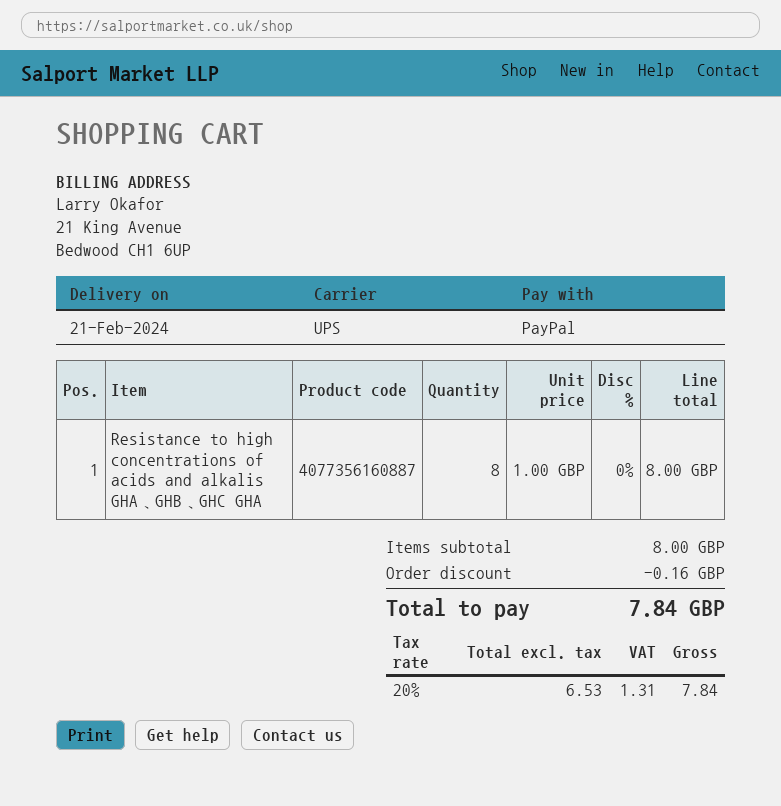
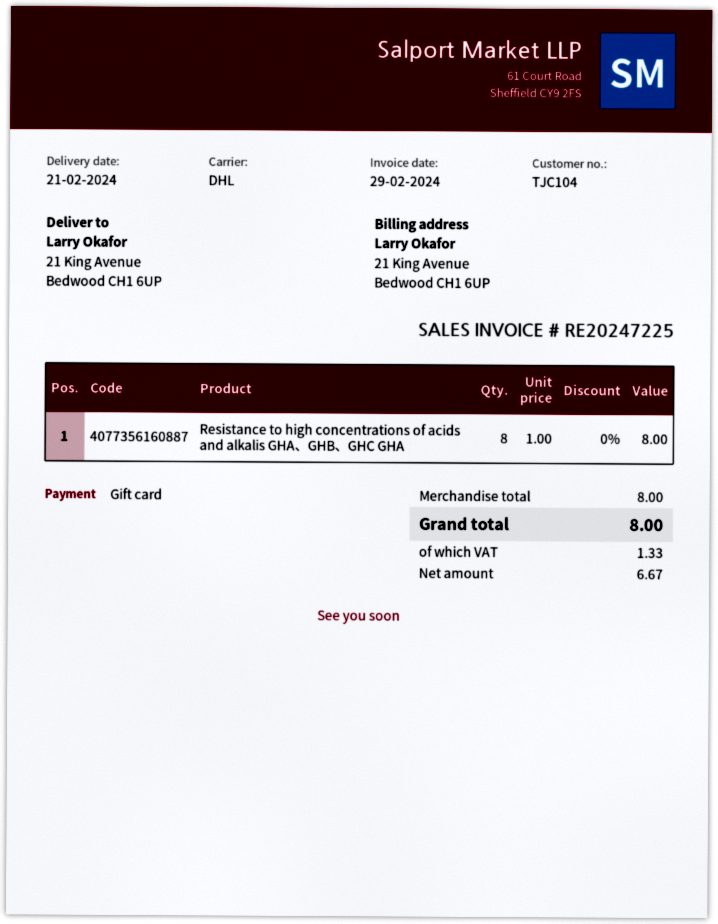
payment method: PayPal -> gift card
shipping method: UPS -> DHL
discount: 0.16 -> none
net: 6.53 -> 6.67
tax: 1.31 -> 1.33
total: 7.84 -> 8.00

